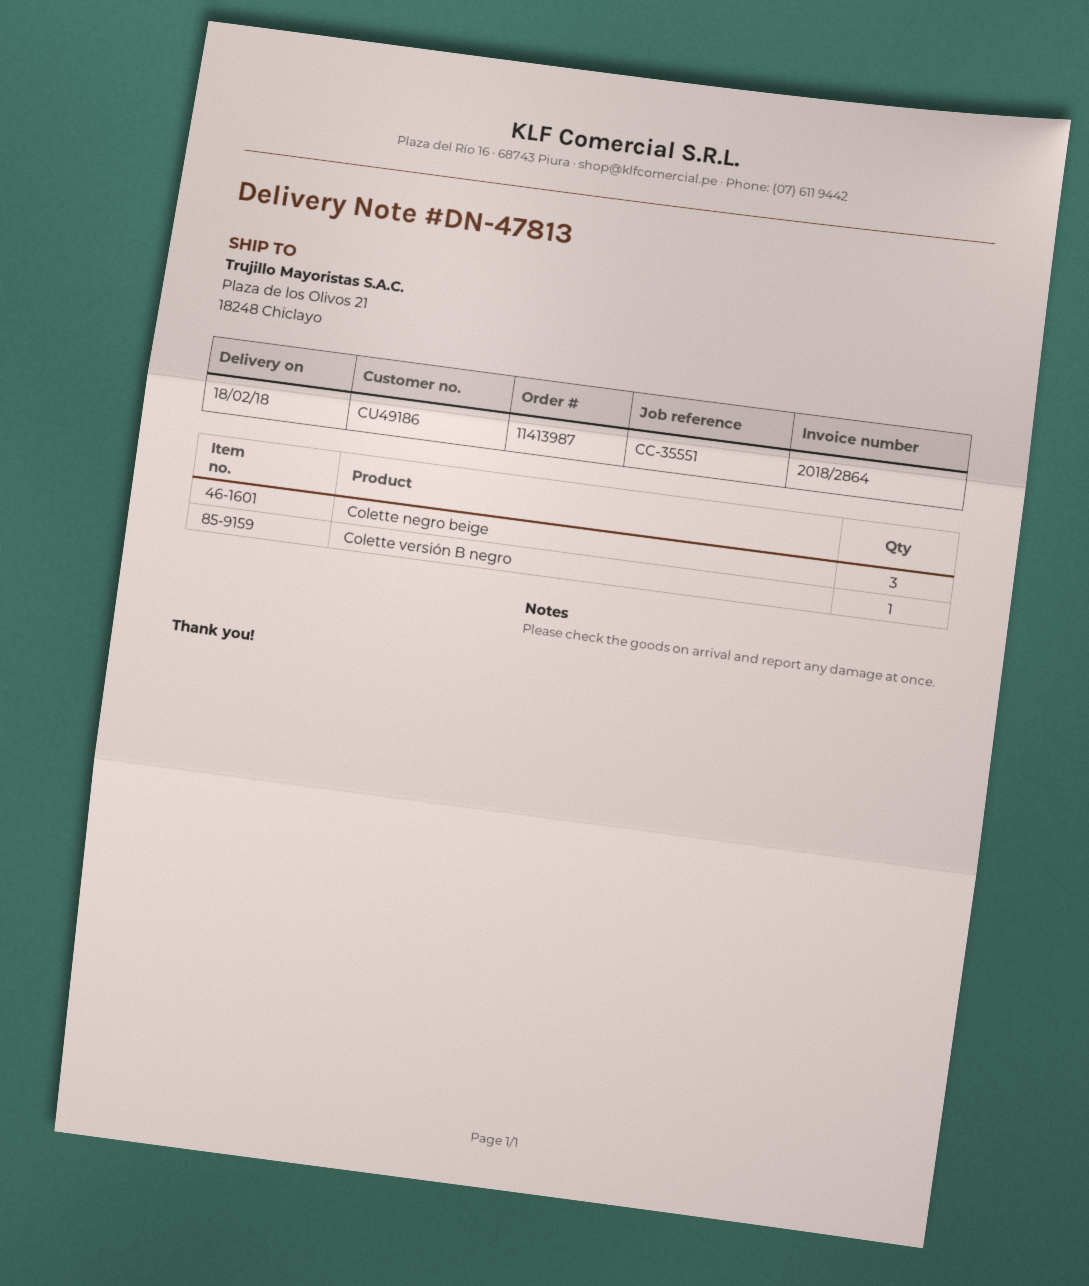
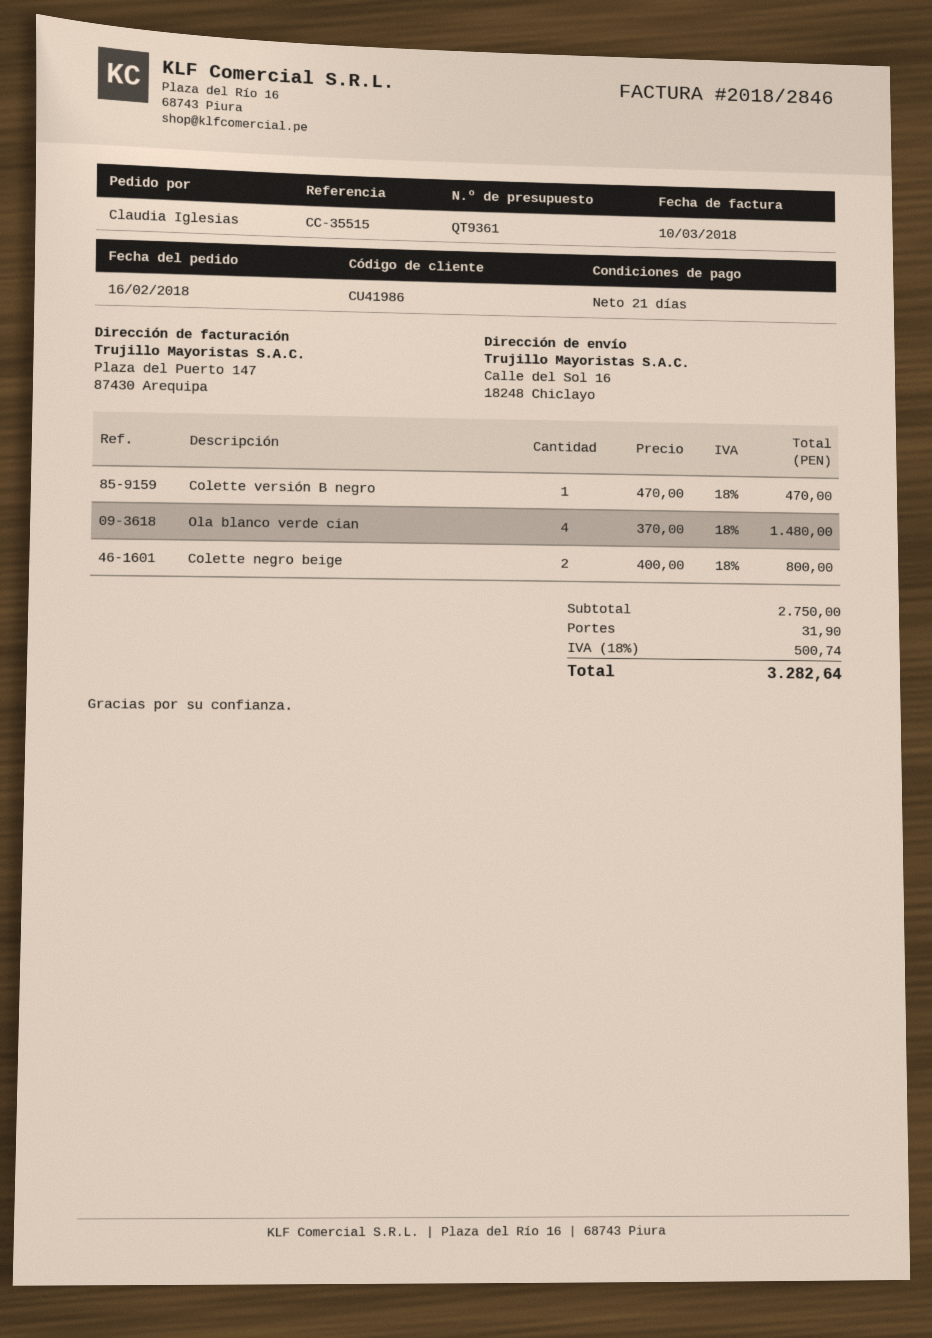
invoice number: 2018/2864 -> 2018/2846
customer number: CU49186 -> CU41986
reference: CC-35551 -> CC-35515
ship to: Plaza de los Olivos 21, 18248 Chiclayo -> Calle del Sol 16, 18248 Chiclayo
Colette negro beige: 3 -> 2
Ola blanco verde cian: none -> 4

